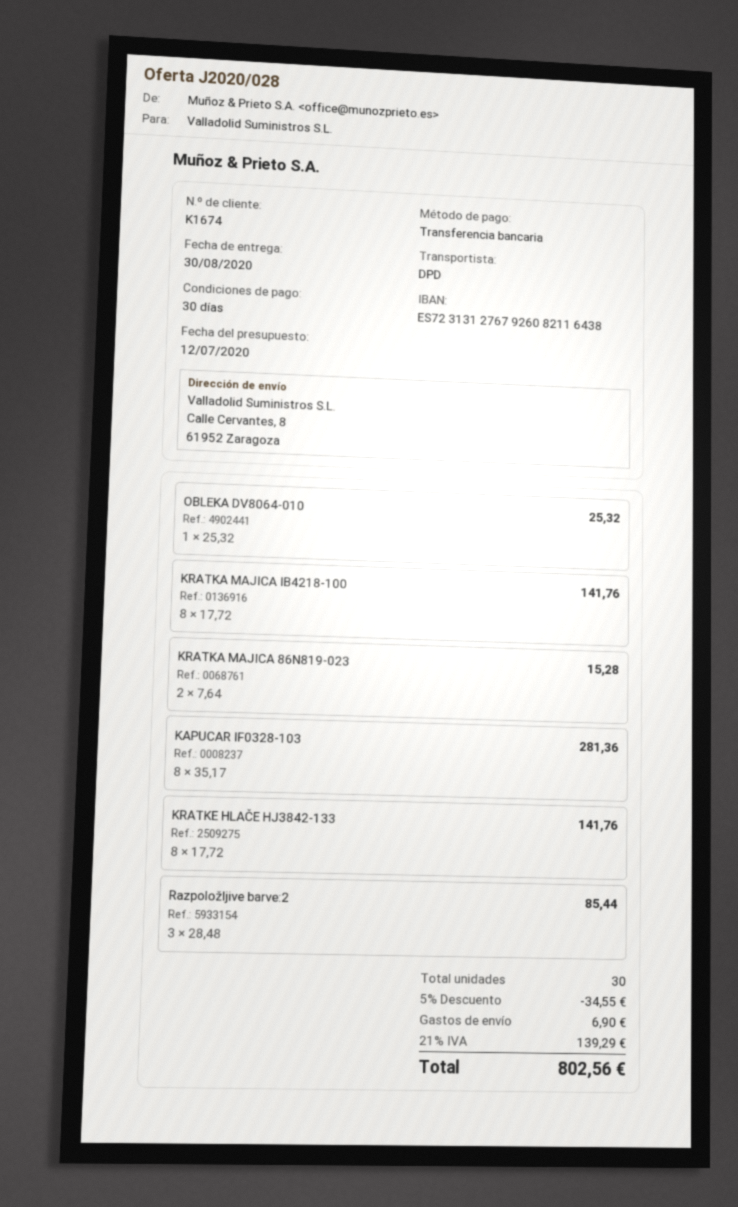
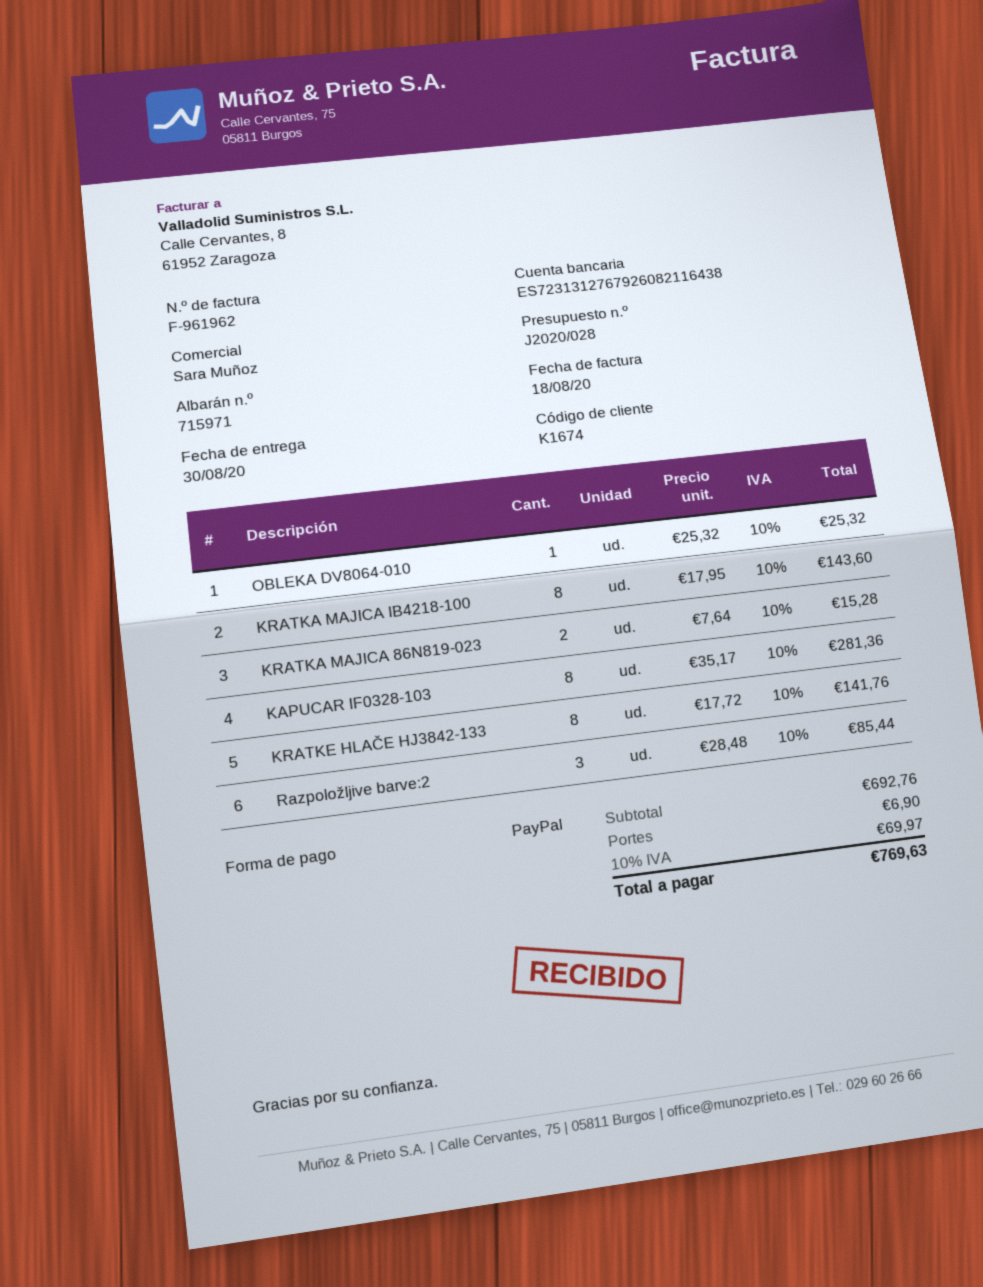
payment method: bank transfer -> PayPal
KRATKA MAJICA IB4218-100: 8 x 17.72 = 141.76 -> 8 x 17.95 = 143.60
discount: 5% = 34.55 -> none
tax: 21% = 139.29 -> 10% = 69.97
total: 802.56 -> 769.63

